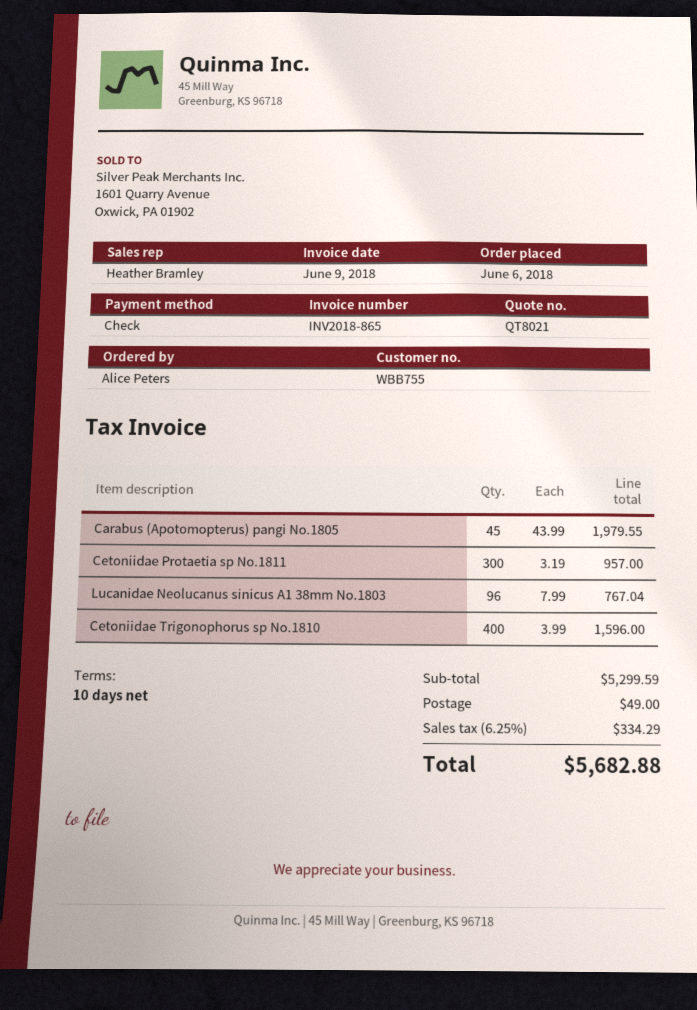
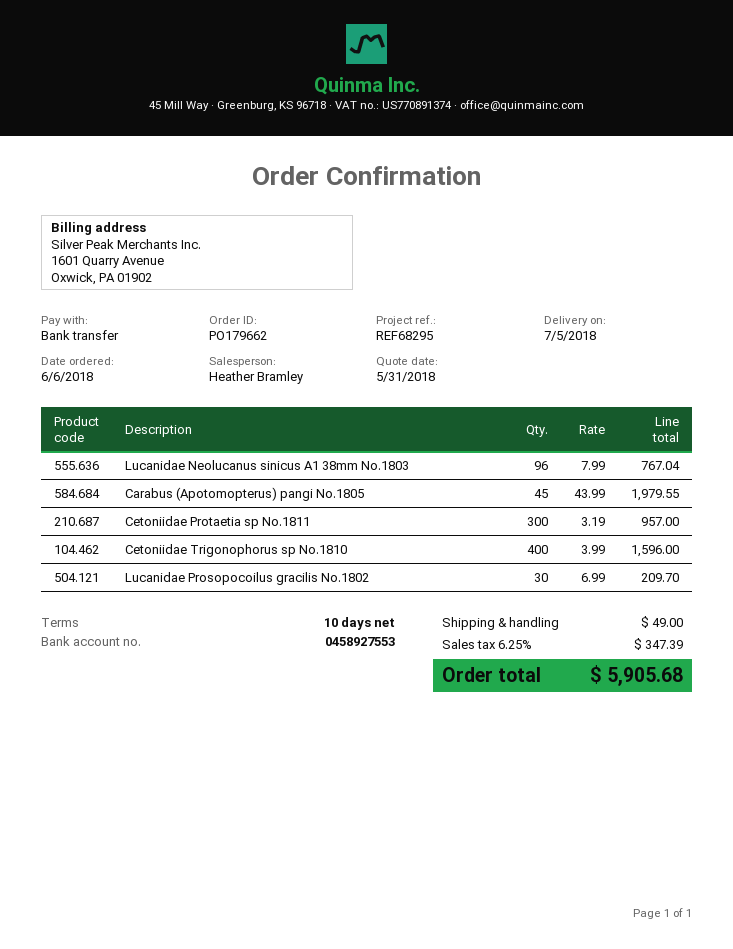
payment method: cheque -> bank transfer
Lucanidae Prosopocoilus gracilis No.1802: none -> 30 x 6.99 = 209.70
tax: 6.25% = 334.29 -> 6.25% = 347.39
total: 5682.88 -> 5905.68

